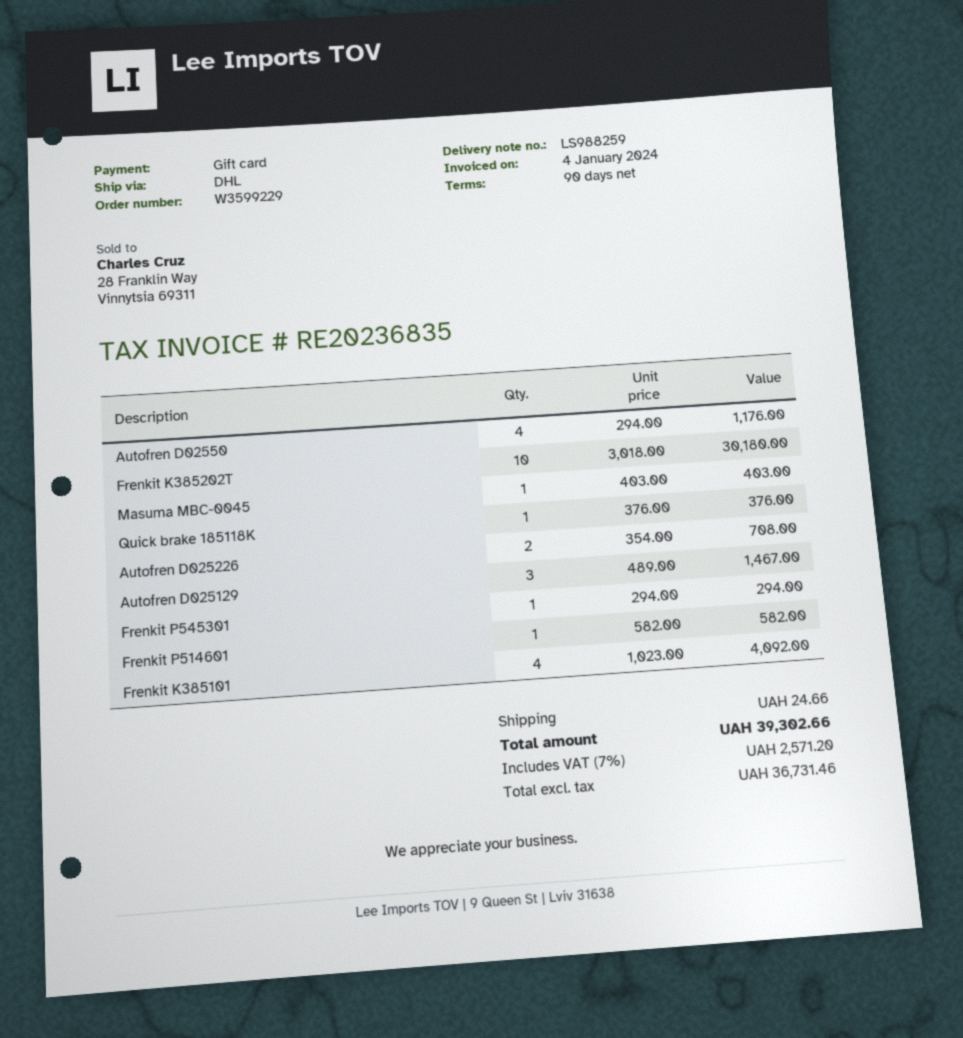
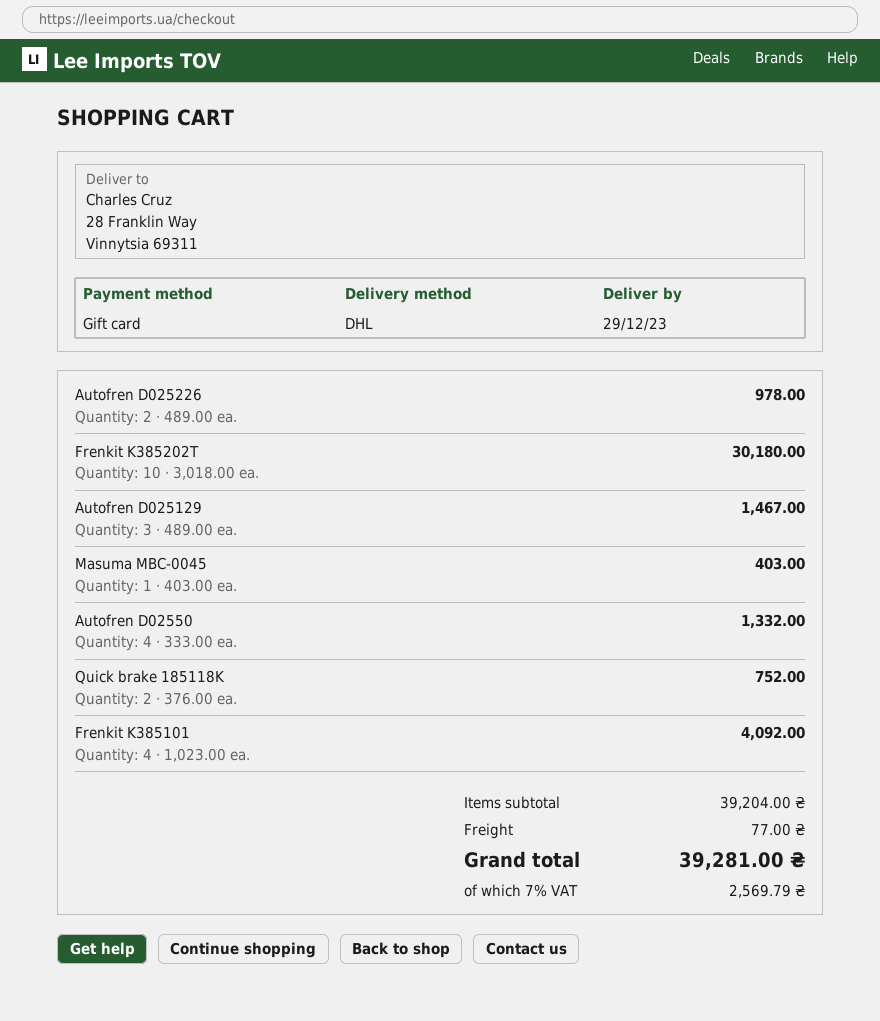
Autofren D02550: 4 x 294.00 = 1176.00 -> 4 x 333.00 = 1332.00
Quick brake 185118K: 1 x 376.00 = 376.00 -> 2 x 376.00 = 752.00
Autofren D025226: 2 x 354.00 = 708.00 -> 2 x 489.00 = 978.00
Frenkit P545301: 1 x 294.00 = 294.00 -> none
Frenkit P514601: 1 x 582.00 = 582.00 -> none
shipping: 24.66 -> 77.00
tax: 7% = 2571.20 -> 7% = 2569.79
total: 39302.66 -> 39281.00

